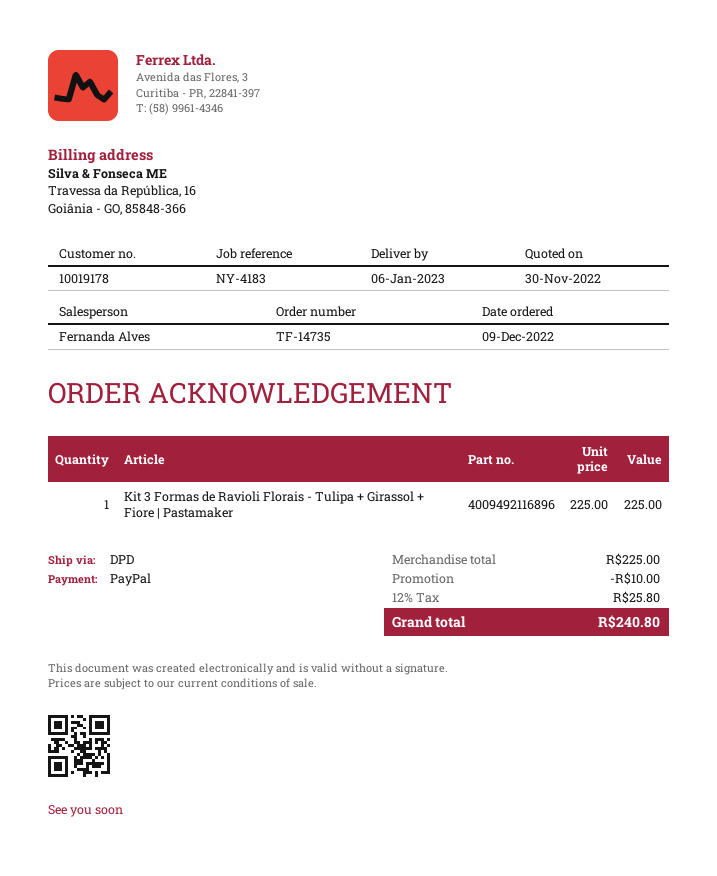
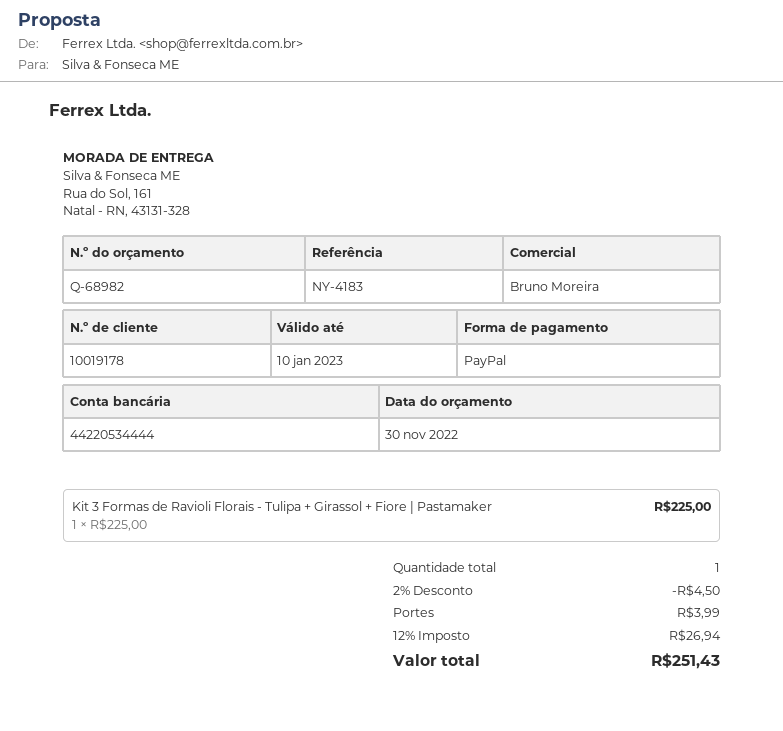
sales rep: Fernanda Alves -> Bruno Moreira
discount: 10.00 -> 4.50
shipping: none -> 3.99
tax: 12% = 25.80 -> 12% = 26.94
total: 240.80 -> 251.43

